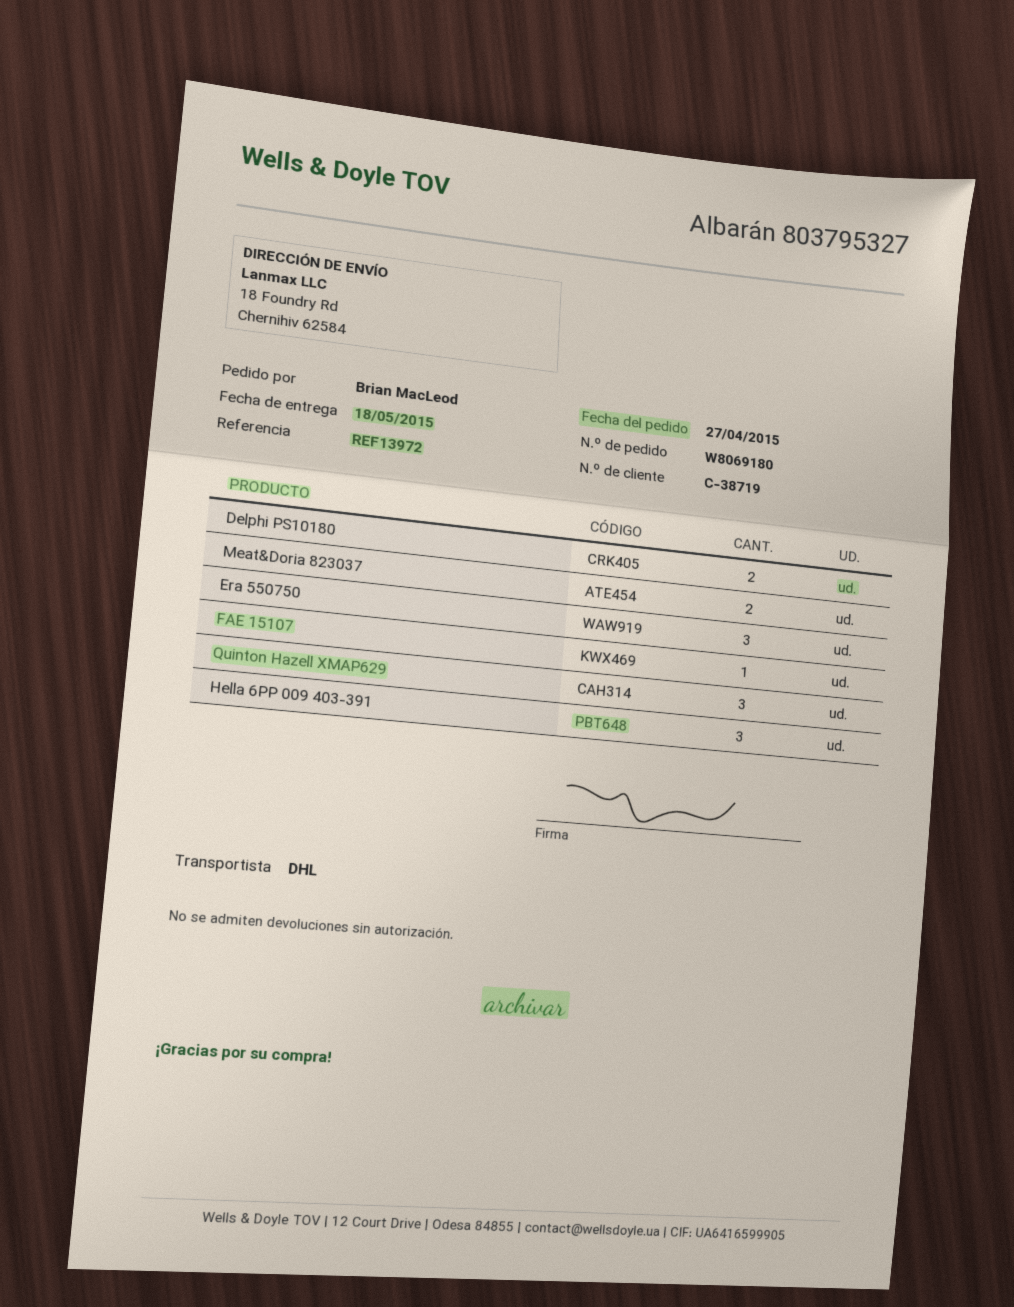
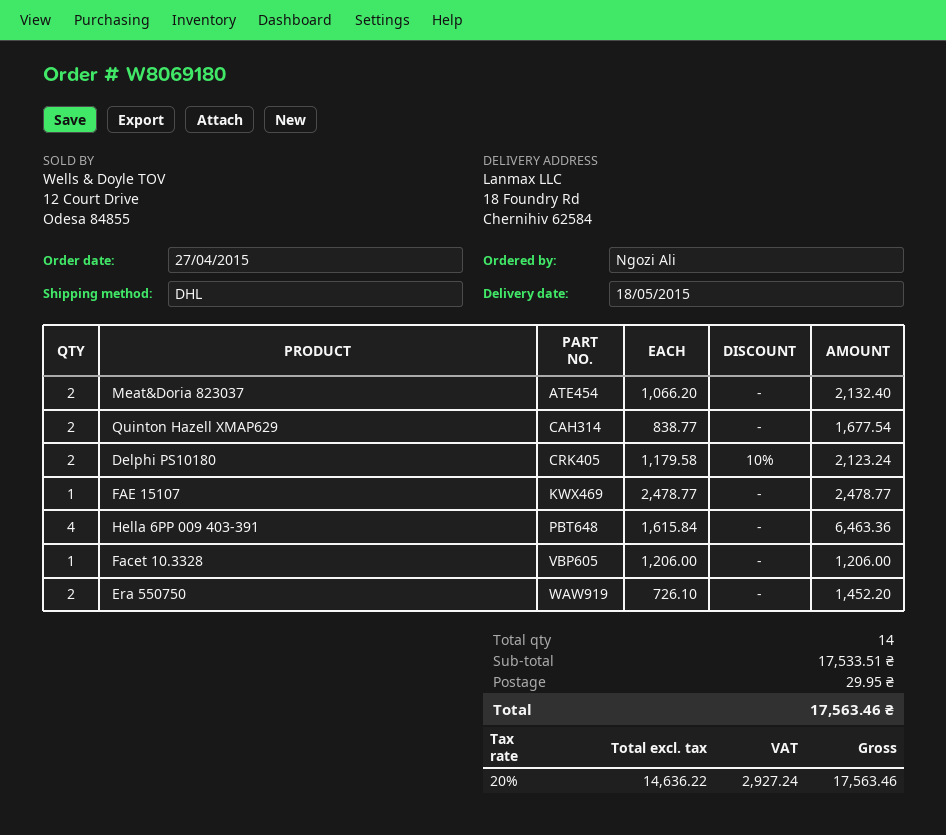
ordered by: Brian MacLeod -> Ngozi Ali
Era 550750: 3 -> 2
Quinton Hazell XMAP629: 3 -> 2
Hella 6PP 009 403-391: 3 -> 4
Facet 10.3328: none -> 1

